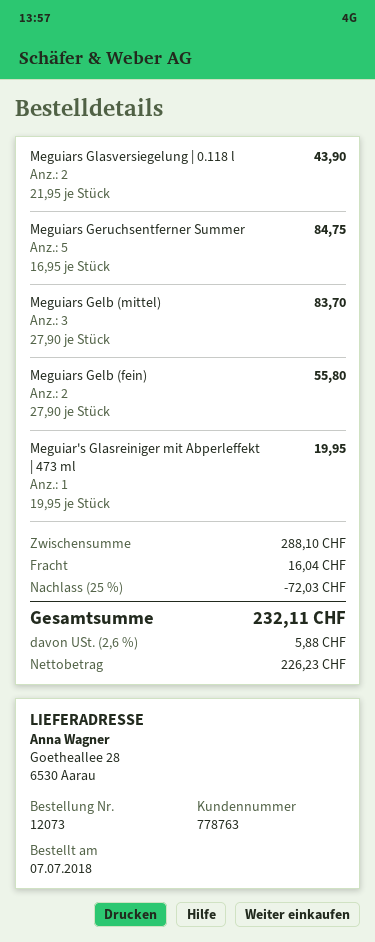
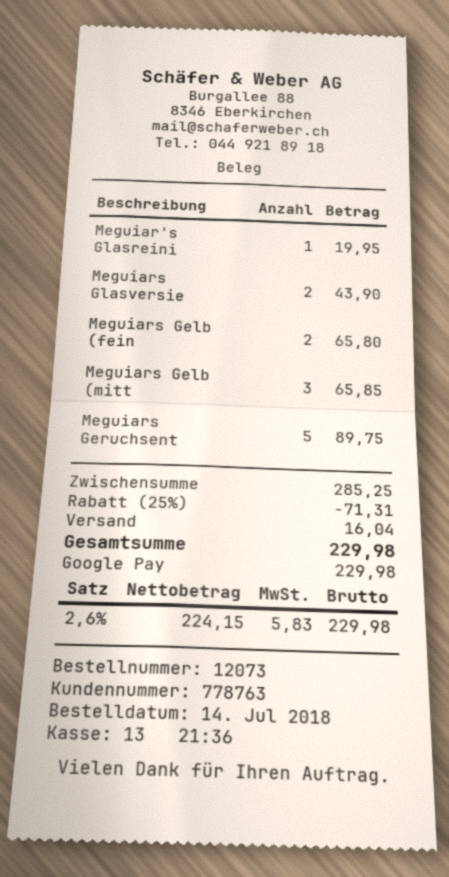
order date: 2018-07-07 -> 2018-07-14
Meguiars Geruchsentferner Summer: 5 for 84.75 -> 5 for 89.75
Meguiars Gelb (mittel): 3 for 83.70 -> 3 for 65.85
Meguiars Gelb (fein): 2 for 55.80 -> 2 for 65.80
subtotal: 288.10 -> 285.25
discount: 25% = 72.03 -> 25% = 71.31
net: 226.23 -> 224.15
tax: 2.6% = 5.88 -> 2.6% = 5.83
total: 232.11 -> 229.98

